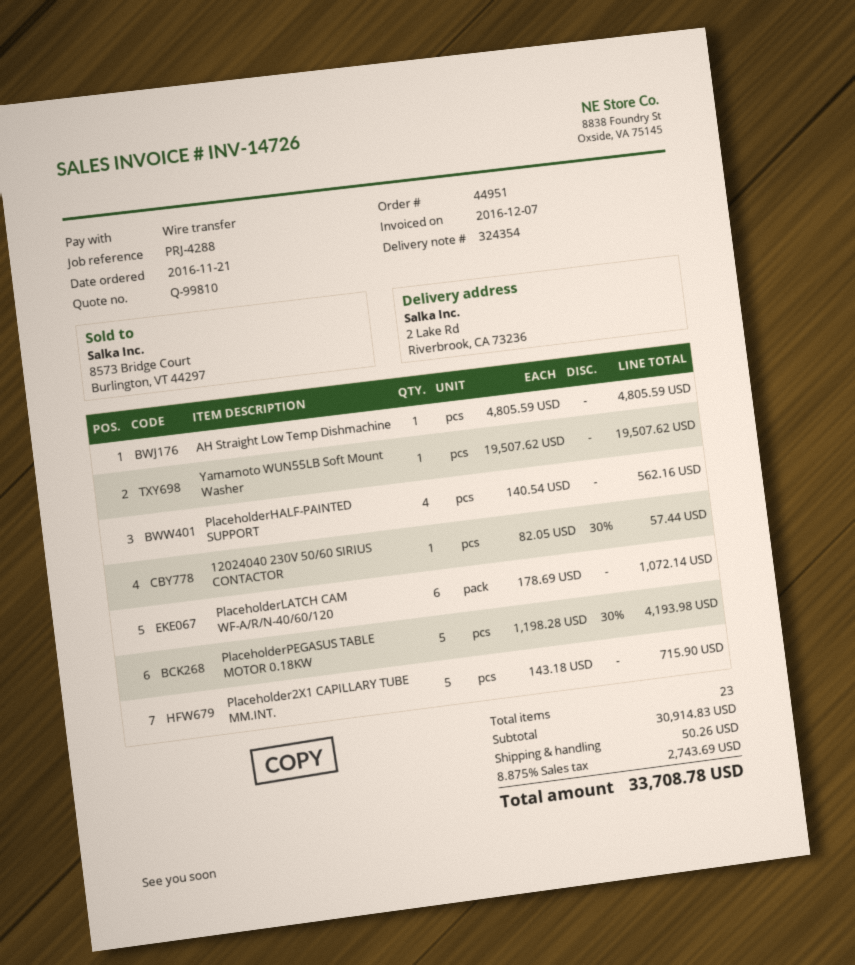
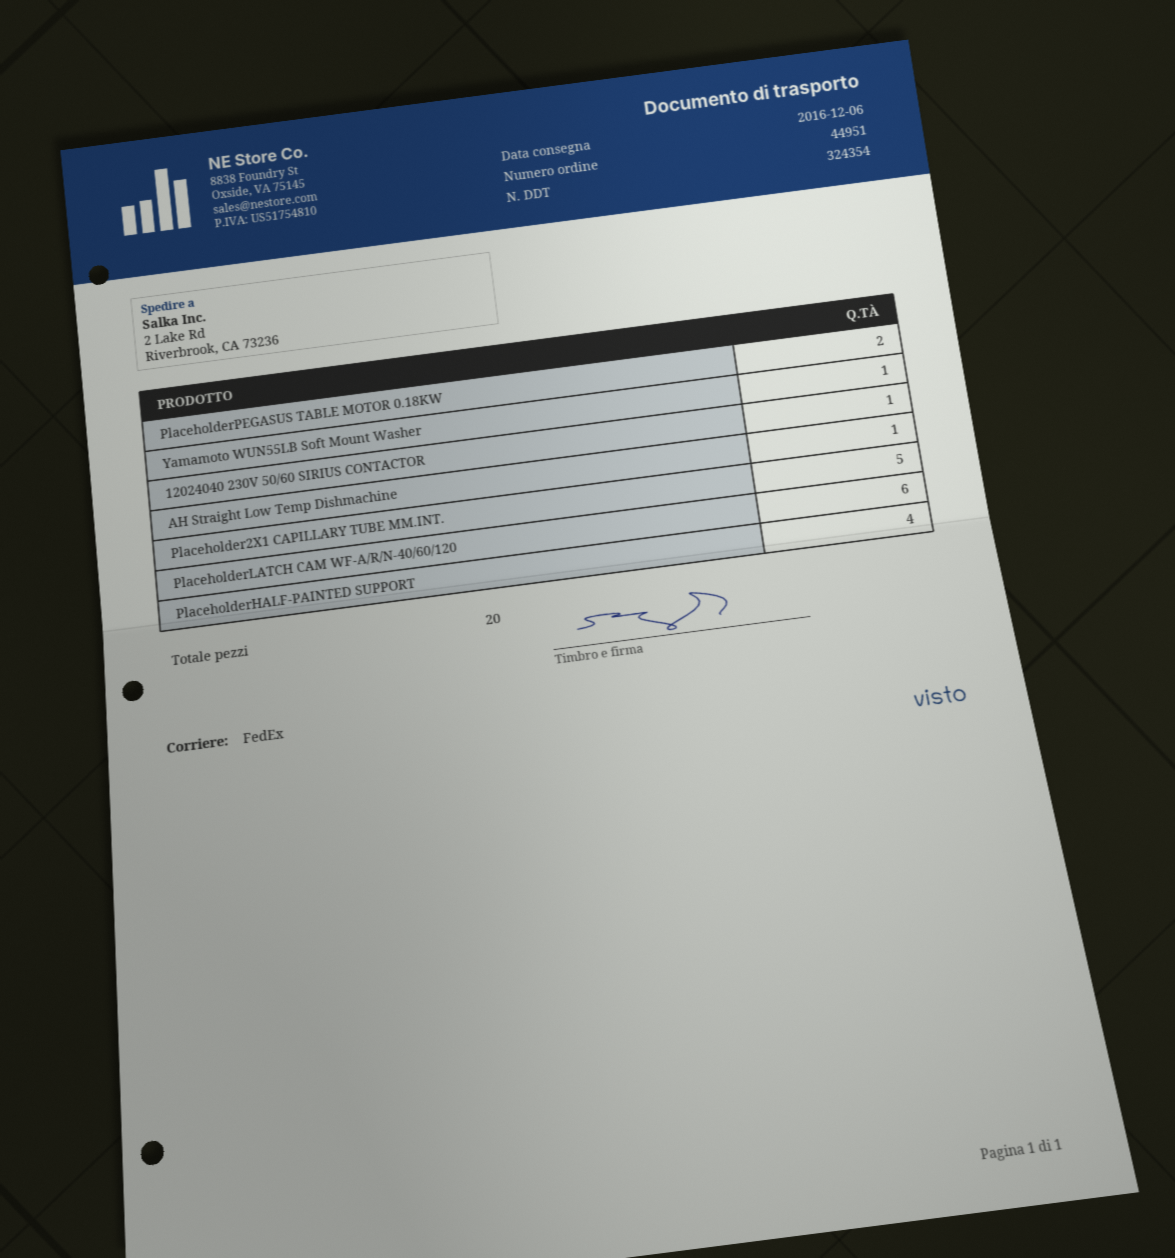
PlaceholderPEGASUS TABLE MOTOR 0.18KW: 5 -> 2
total quantity: 23 -> 20

